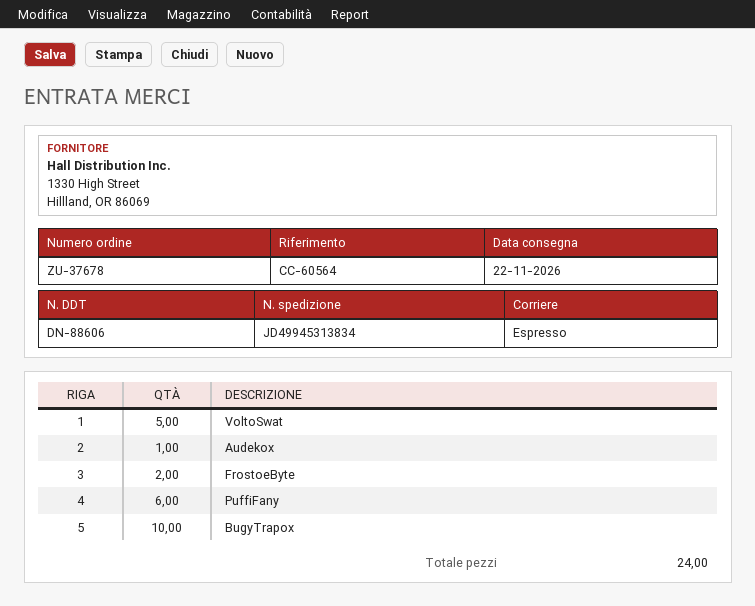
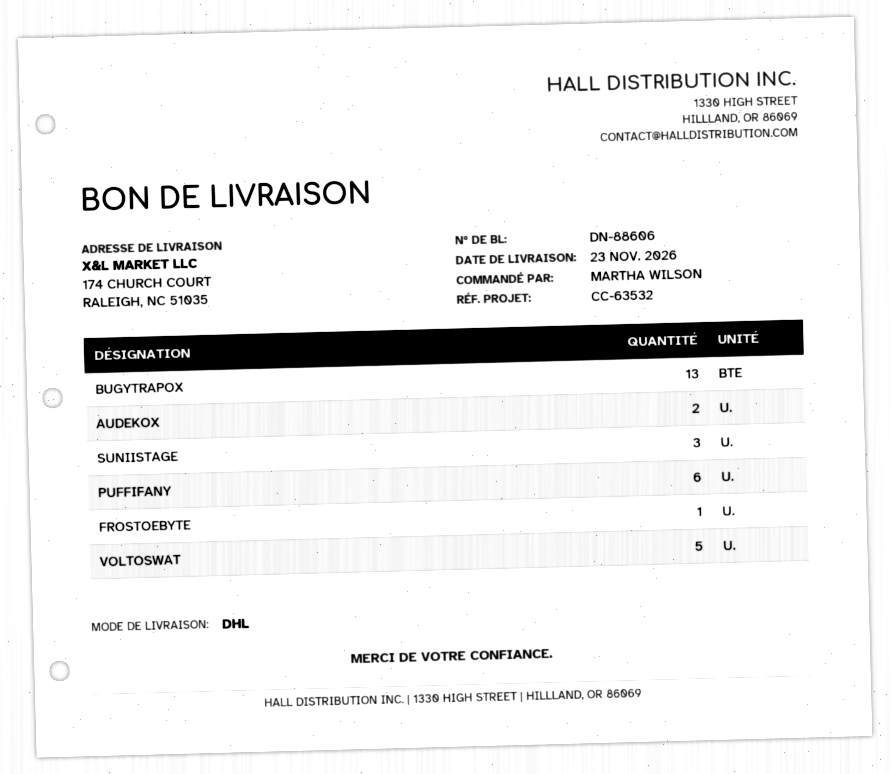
delivery date: 2026-11-22 -> 2026-11-23
reference: CC-60564 -> CC-63532
shipping method: express -> DHL
Audekox: 1 -> 2
FrostoeByte: 2 -> 1
BugyTrapox: 10 -> 13
SUNIISTAGE: none -> 3

